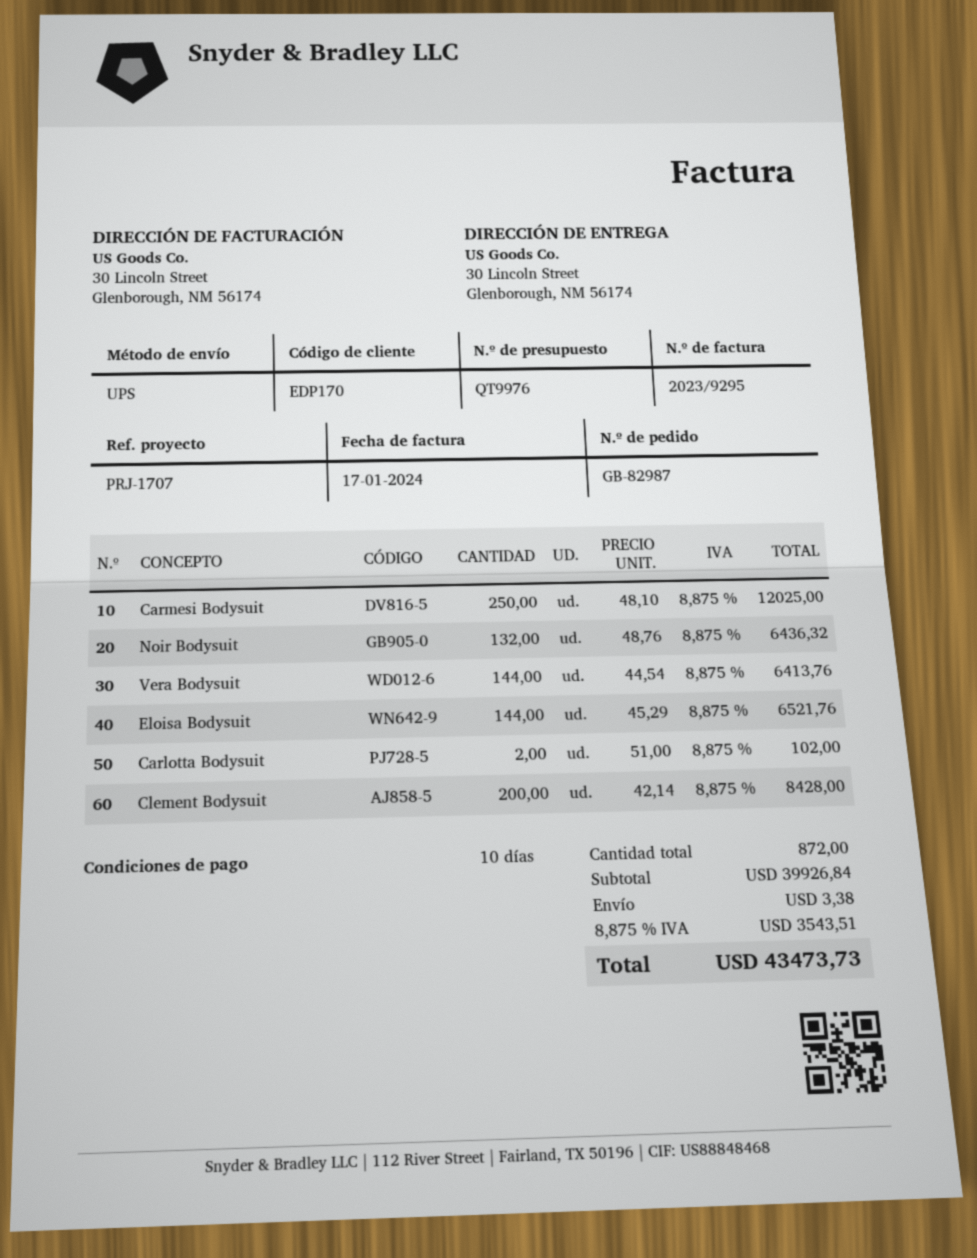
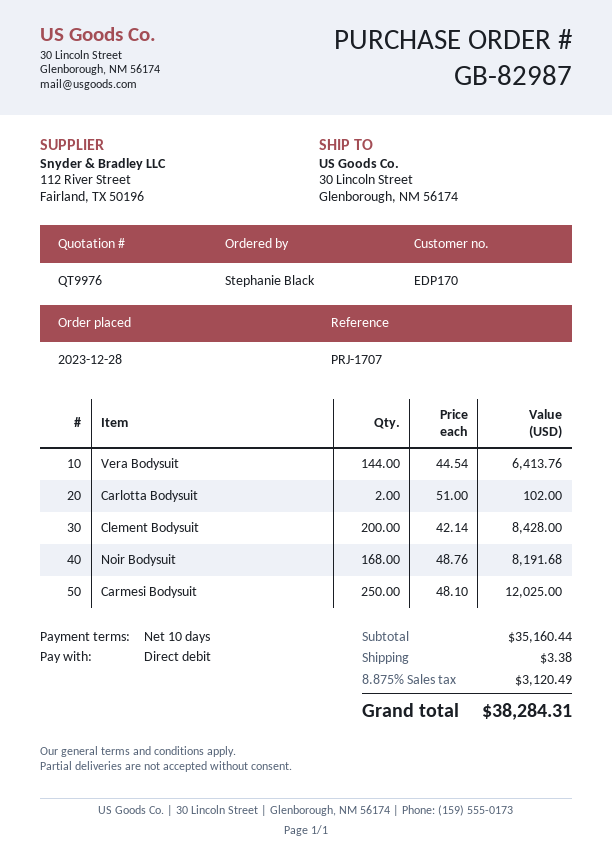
Noir Bodysuit: 132 x 48.76 = 6436.32 -> 168 x 48.76 = 8191.68
Eloisa Bodysuit: 144 x 45.29 = 6521.76 -> none
subtotal: 39926.84 -> 35160.44
tax: 8.875% = 3543.51 -> 8.875% = 3120.49
total: 43473.73 -> 38284.31

